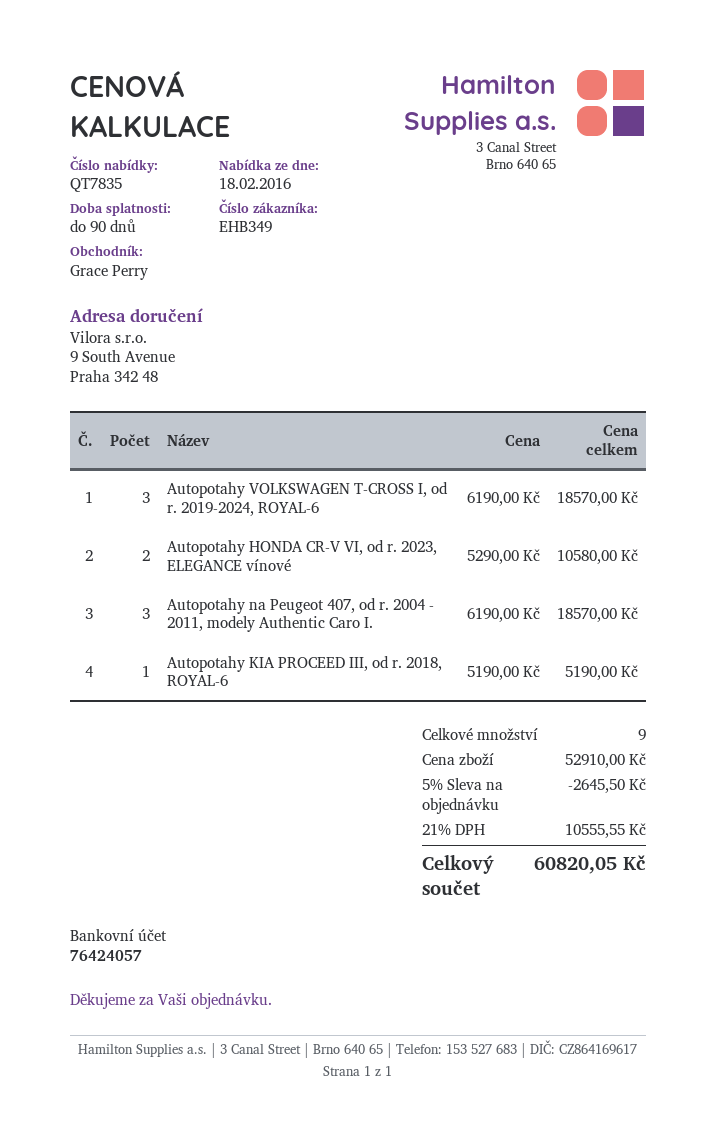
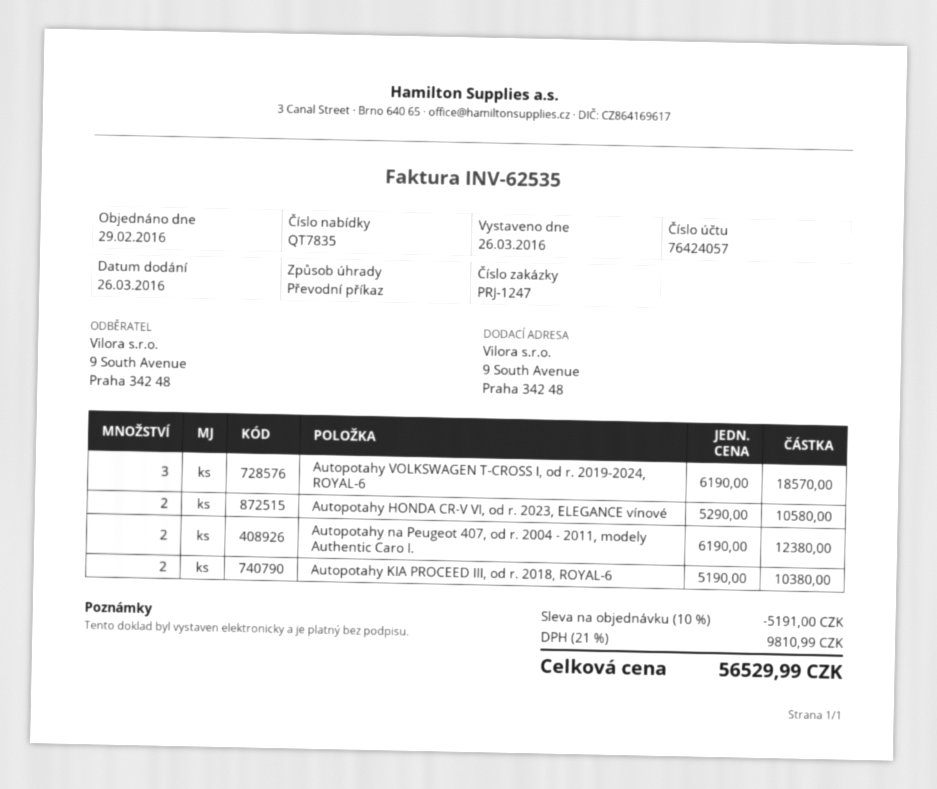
Autopotahy na Peugeot 407, od r. 2004 - 2011, modely Authentic Caro I.: 3 x 6190.00 = 18570.00 -> 2 x 6190.00 = 12380.00
Autopotahy KIA PROCEED III, od r. 2018, ROYAL-6: 1 x 5190.00 = 5190.00 -> 2 x 5190.00 = 10380.00
discount: 5% = 2645.50 -> 10% = 5191.00
tax: 21% = 10555.55 -> 21% = 9810.99
total: 60820.05 -> 56529.99

